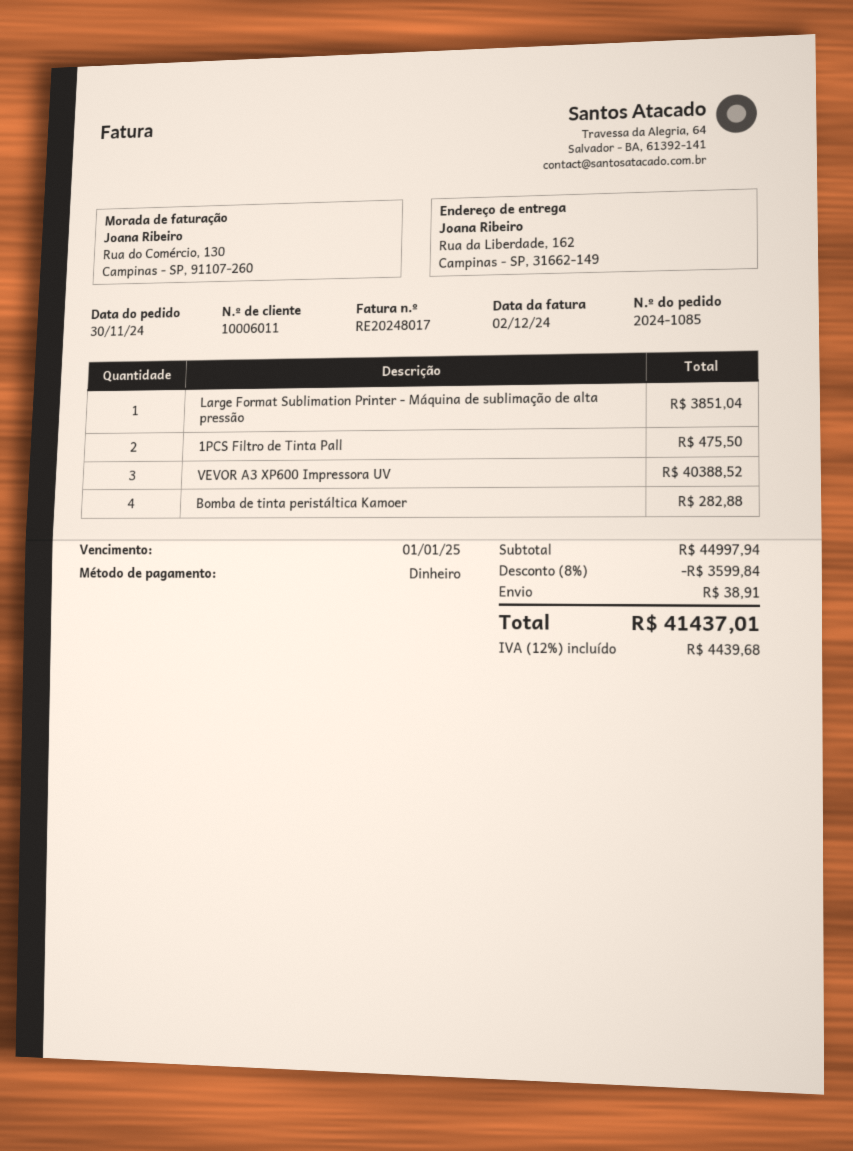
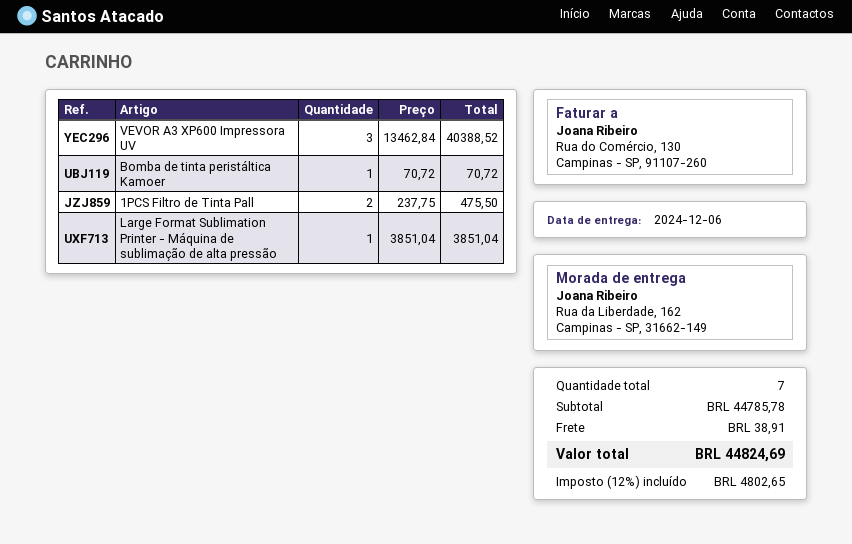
Bomba de tinta peristáltica Kamoer: 4 for 282.88 -> 1 for 70.72
subtotal: 44997.94 -> 44785.78
discount: 8% = 3599.84 -> none
tax: 12% = 4439.68 -> 12% = 4802.65
total: 41437.01 -> 44824.69

